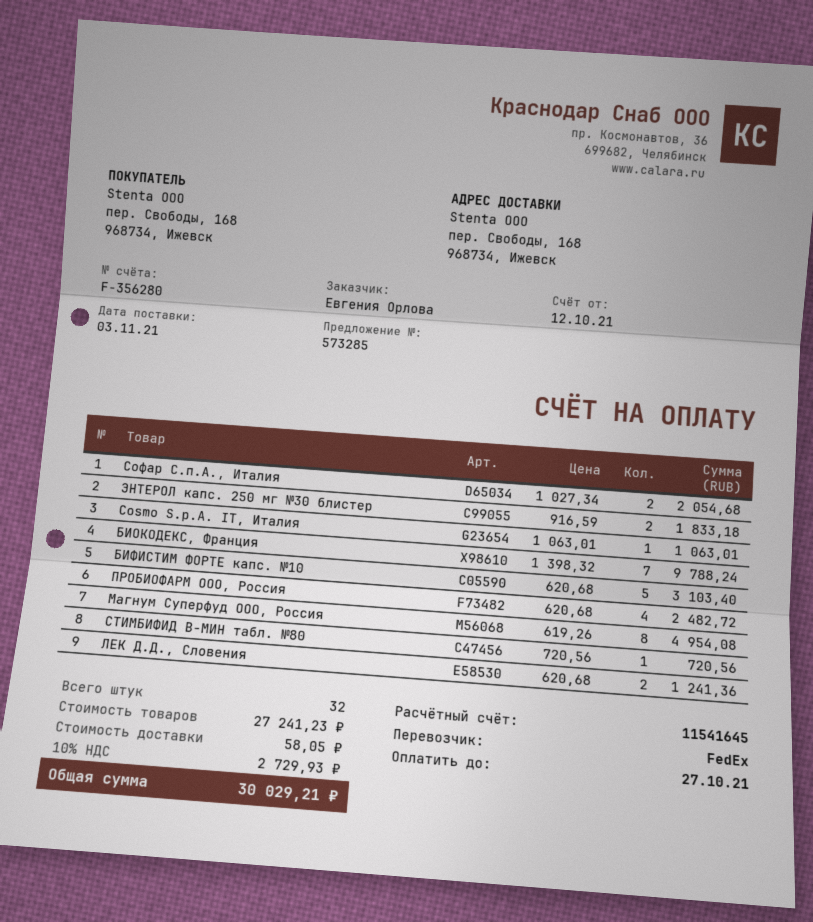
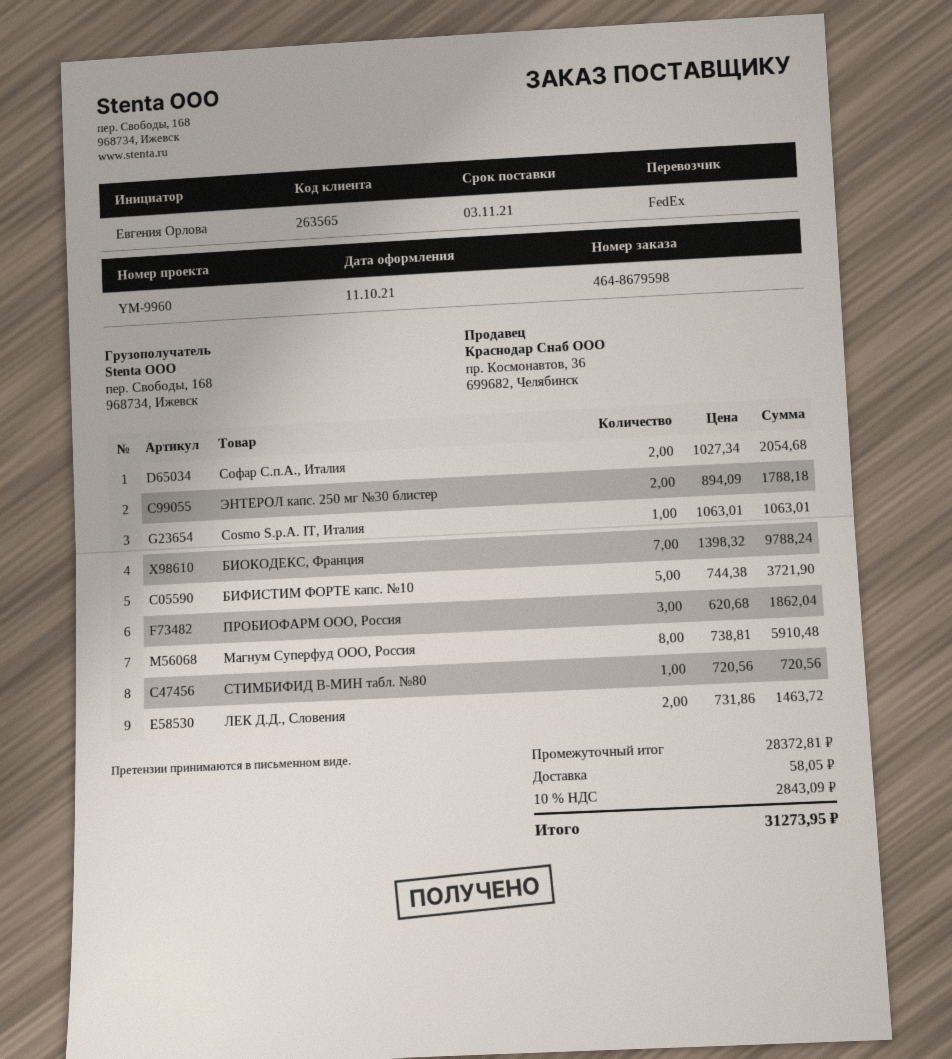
ЭНТЕРОЛ капс. 250 мг №30 блистер: 2 x 916.59 = 1833.18 -> 2 x 894.09 = 1788.18
БИФИСТИМ ФОРТЕ капс. №10: 5 x 620.68 = 3103.40 -> 5 x 744.38 = 3721.90
ПРОБИОФАРМ ООО, Россия: 4 x 620.68 = 2482.72 -> 3 x 620.68 = 1862.04
Магнум Суперфуд ООО, Россия: 8 x 619.26 = 4954.08 -> 8 x 738.81 = 5910.48
ЛЕК Д.Д., Словения: 2 x 620.68 = 1241.36 -> 2 x 731.86 = 1463.72
subtotal: 27241.23 -> 28372.81
tax: 10% = 2729.93 -> 10% = 2843.09
total: 30029.21 -> 31273.95

